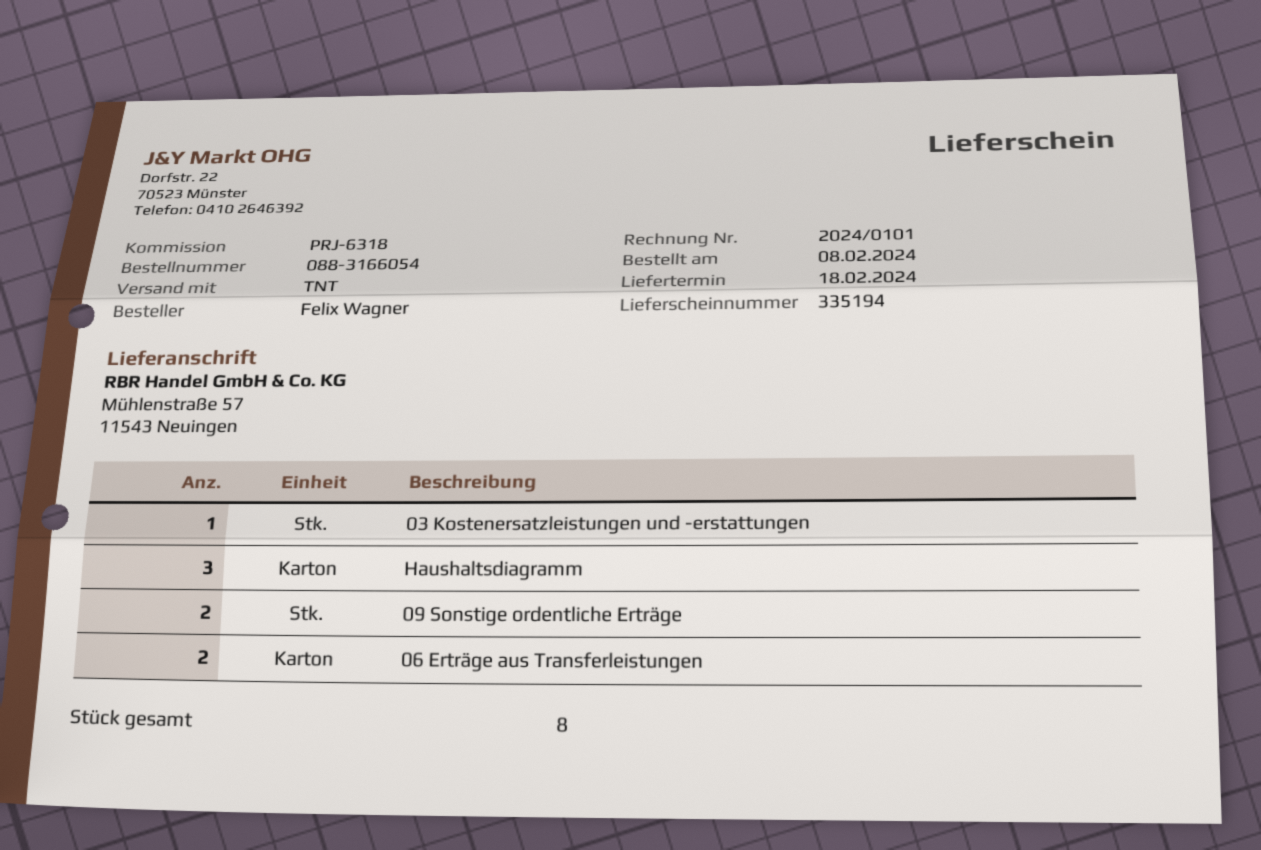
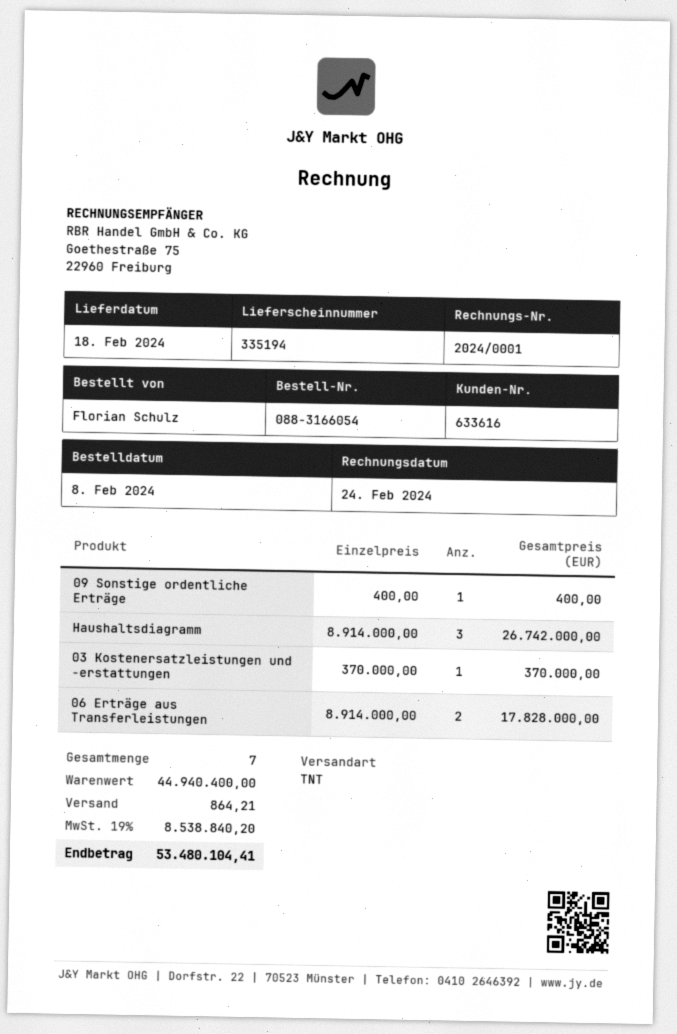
invoice number: 2024/0101 -> 2024/0001
ordered by: Felix Wagner -> Florian Schulz
09 Sonstige ordentliche Erträge: 2 -> 1
total quantity: 8 -> 7

